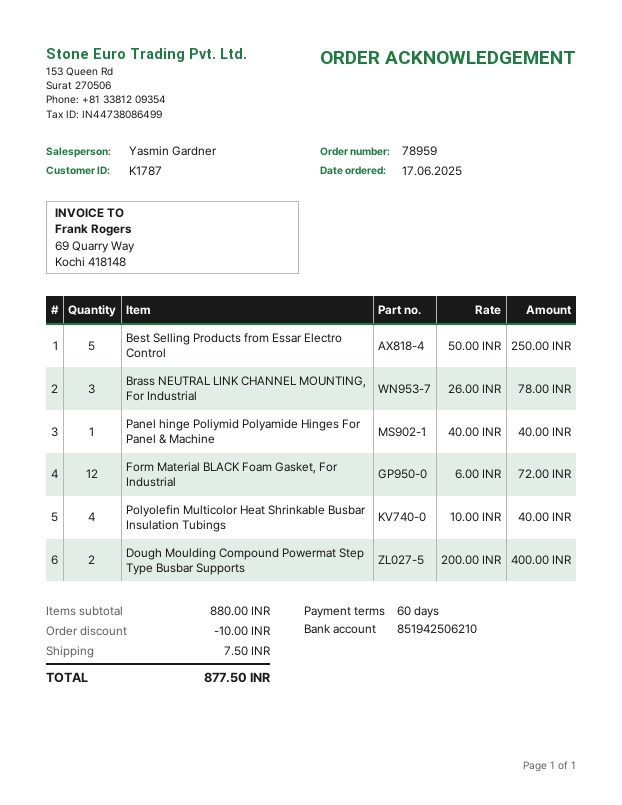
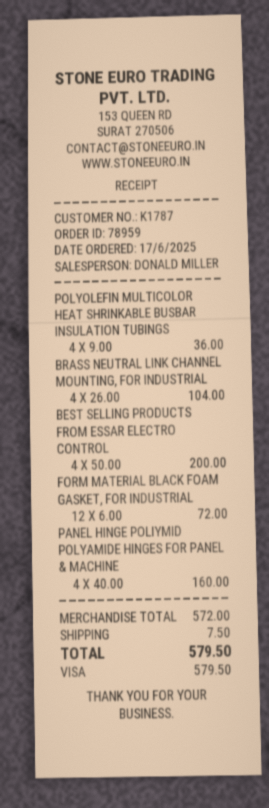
sales rep: Yasmin Gardner -> DONALD MILLER
Best Selling Products from Essar Electro Control: 5 x 50.00 = 250.00 -> 4 x 50.00 = 200.00
Brass NEUTRAL LINK CHANNEL MOUNTING, For Industrial: 3 x 26.00 = 78.00 -> 4 x 26.00 = 104.00
Panel hinge Poliymid Polyamide Hinges For Panel & Machine: 1 x 40.00 = 40.00 -> 4 x 40.00 = 160.00
Polyolefin Multicolor Heat Shrinkable Busbar Insulation Tubings: 4 x 10.00 = 40.00 -> 4 x 9.00 = 36.00
Dough Moulding Compound Powermat Step Type Busbar Supports: 2 x 200.00 = 400.00 -> none
subtotal: 880.00 -> 572.00
discount: 10.00 -> none
total: 877.50 -> 579.50

